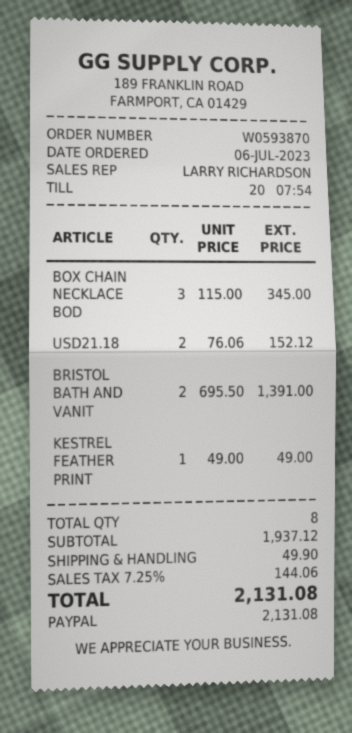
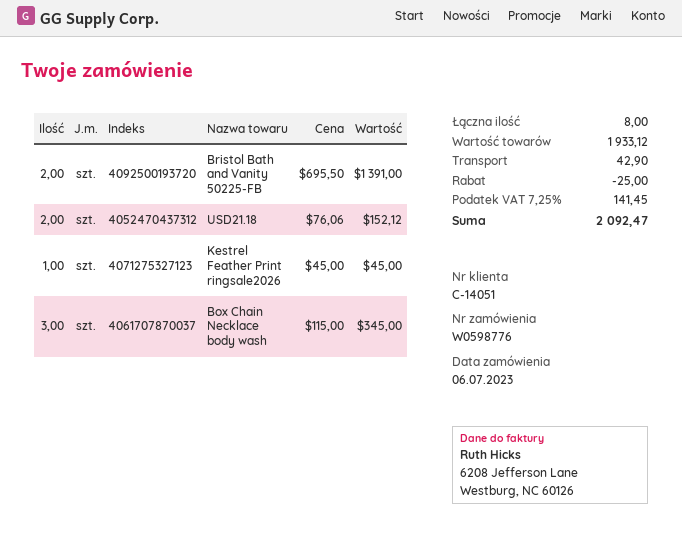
order number: W0593870 -> W0598776
KESTREL FEATHER PRINT: 1 x 49.00 = 49.00 -> 1 x 45.00 = 45.00
subtotal: 1937.12 -> 1933.12
discount: none -> 25.00
shipping: 49.90 -> 42.90
tax: 7.25% = 144.06 -> 7.25% = 141.45
total: 2131.08 -> 2092.47

